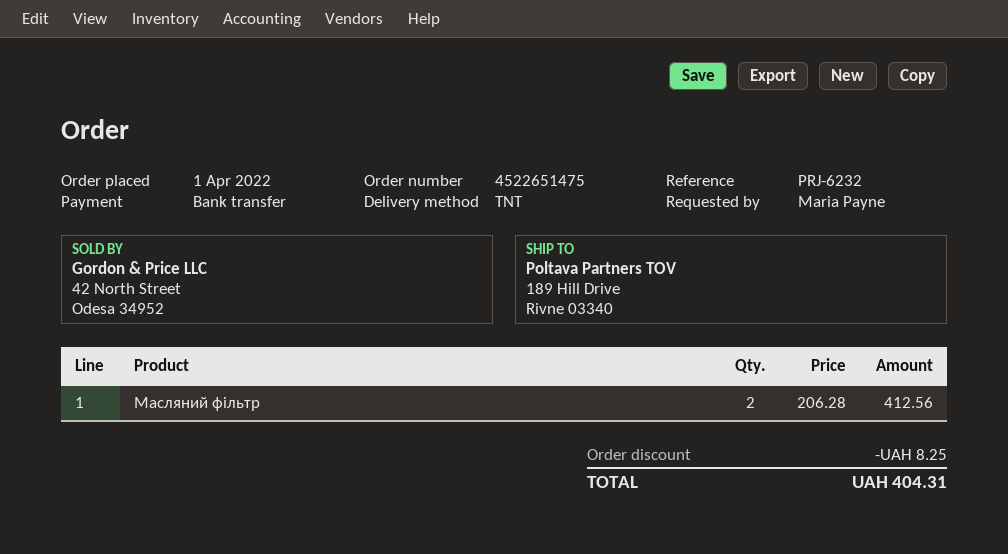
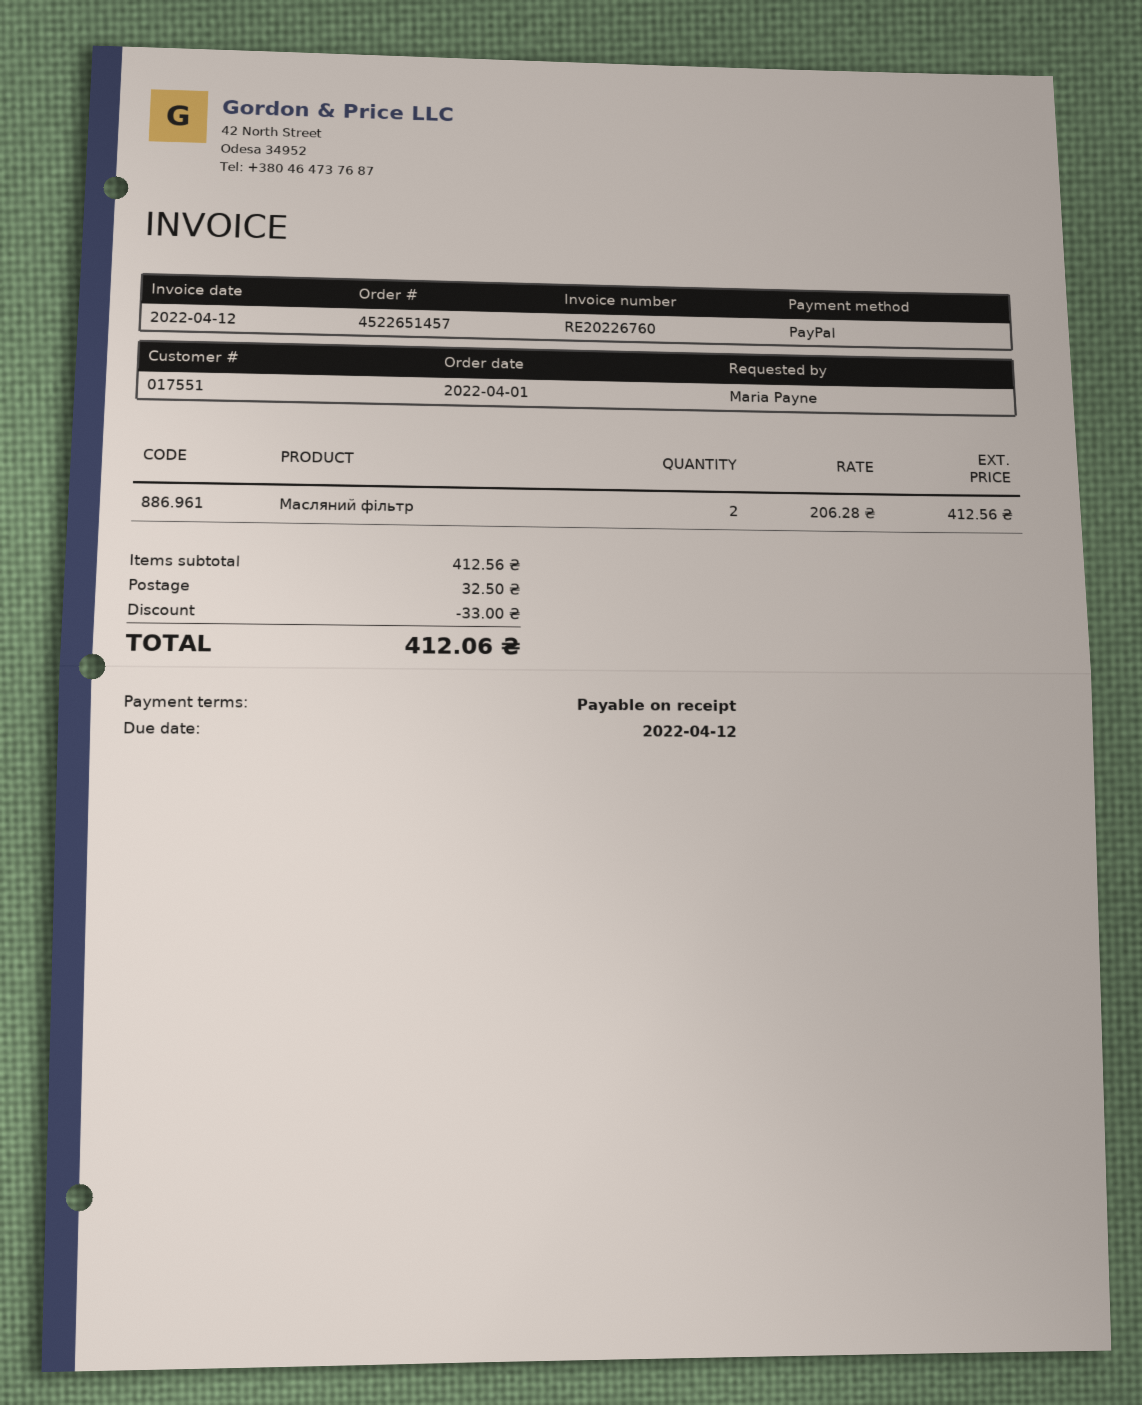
order number: 4522651475 -> 4522651457
payment method: bank transfer -> PayPal
discount: 8.25 -> 33.00
shipping: none -> 32.50
total: 404.31 -> 412.06

